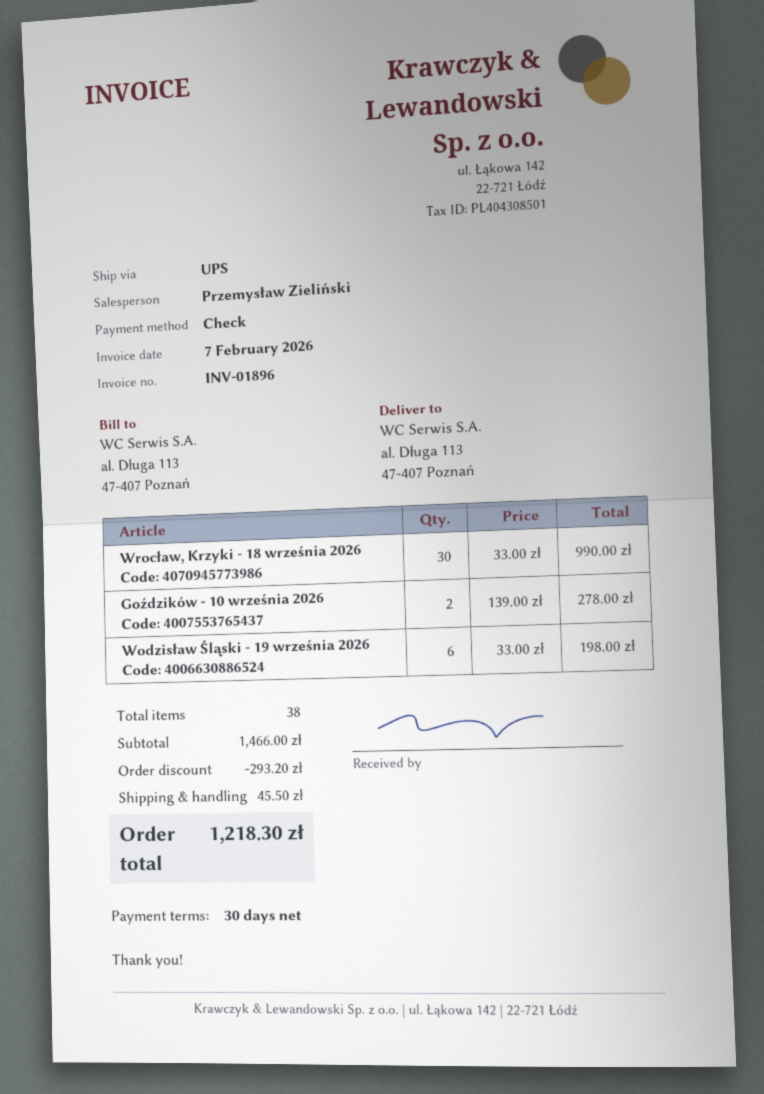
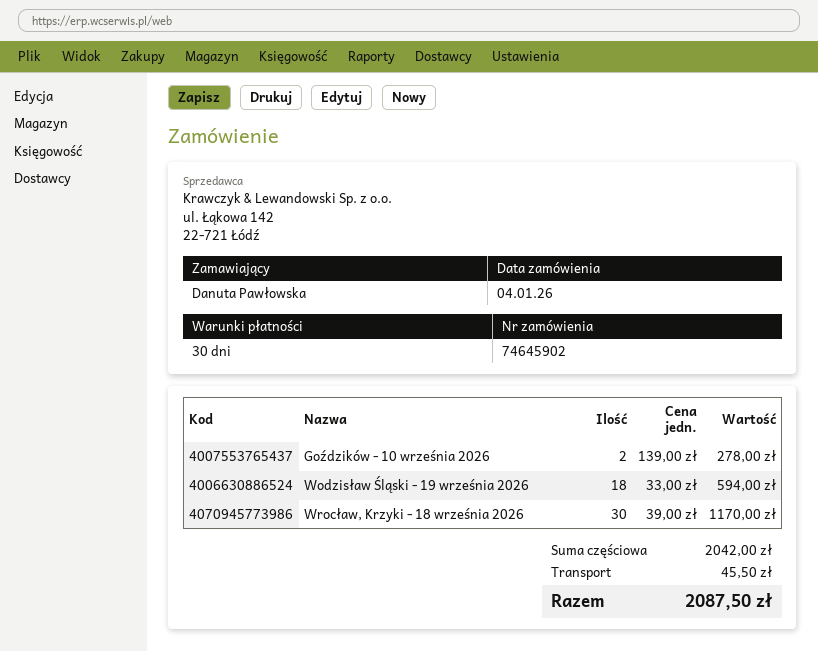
Wrocław, Krzyki - 18 września 2026: 30 x 33.00 = 990.00 -> 30 x 39.00 = 1170.00
Wodzisław Śląski - 19 września 2026: 6 x 33.00 = 198.00 -> 18 x 33.00 = 594.00
subtotal: 1466.00 -> 2042.00
discount: 293.20 -> none
total: 1218.30 -> 2087.50

